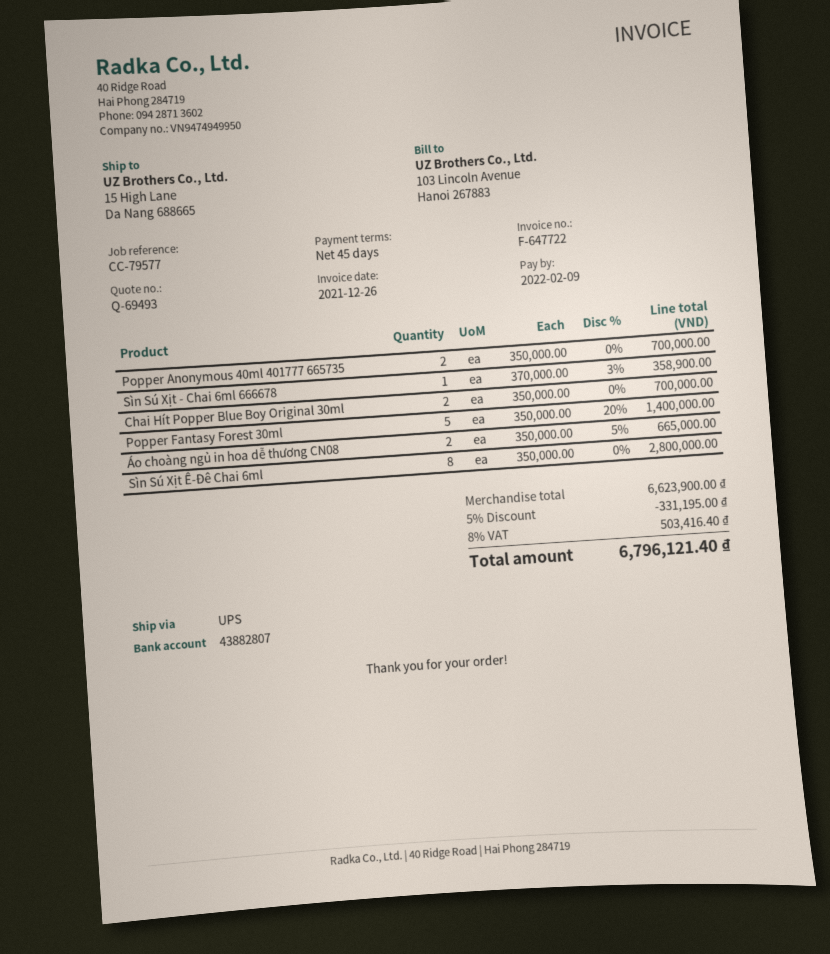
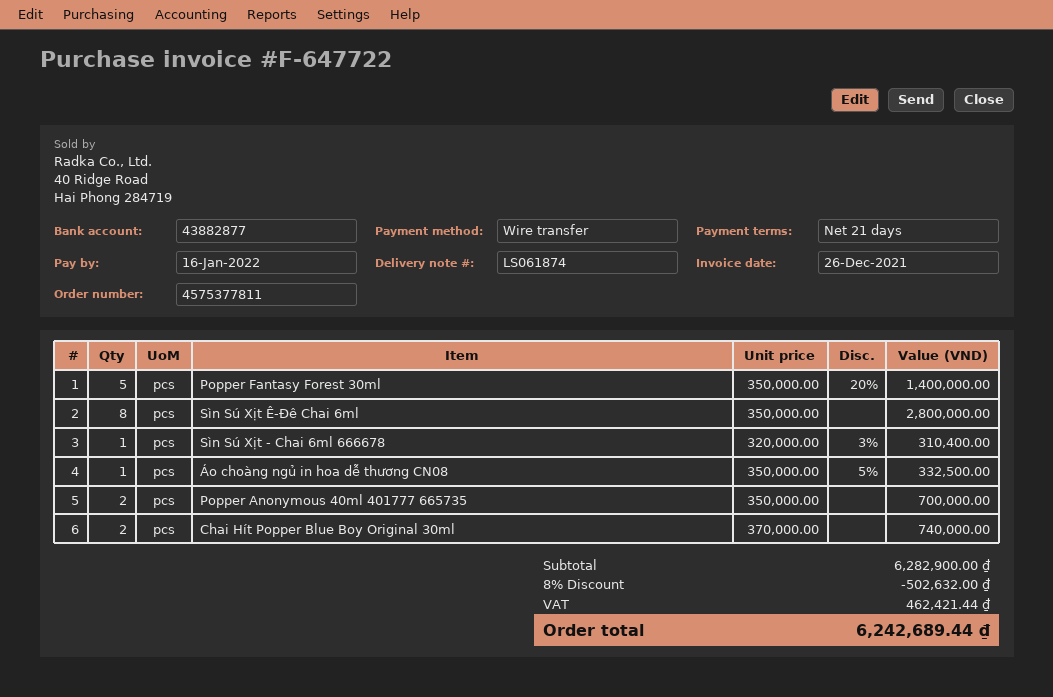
payment terms: 45 days -> 21 days
due date: 2022-02-09 -> 2022-01-16
bank account: 43882807 -> 43882877
Sìn Sú Xịt - Chai 6ml 666678: 1 x 370000.00 - 3% = 358900.00 -> 1 x 320000.00 - 3% = 310400.00
Chai Hít Popper Blue Boy Original 30ml: 2 x 350000.00 = 700000.00 -> 2 x 370000.00 = 740000.00
Áo choàng ngủ in hoa dễ thương CN08: 2 x 350000.00 - 5% = 665000.00 -> 1 x 350000.00 - 5% = 332500.00
subtotal: 6623900.00 -> 6282900.00
discount: 5% = 331195.00 -> 8% = 502632.00
tax: 503416.40 -> 462421.44
total: 6796121.40 -> 6242689.44

